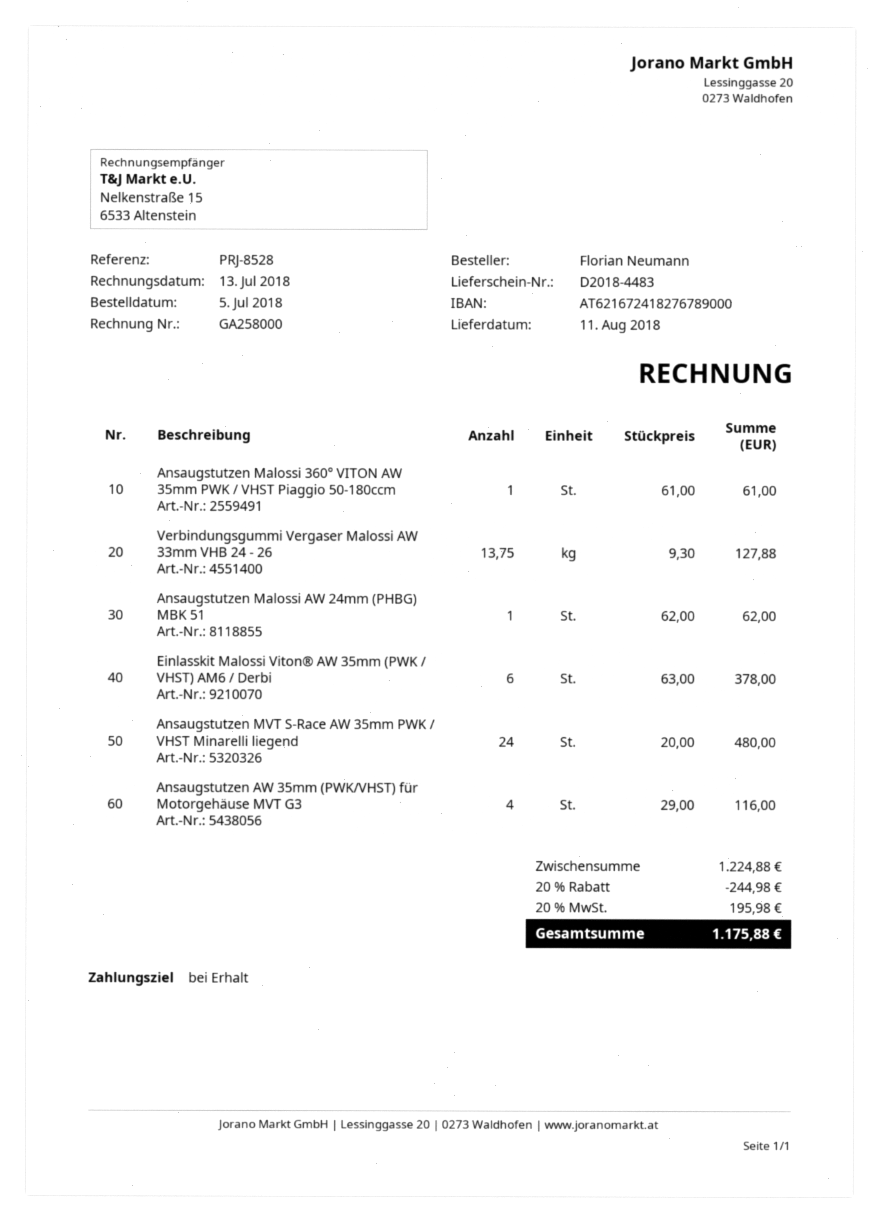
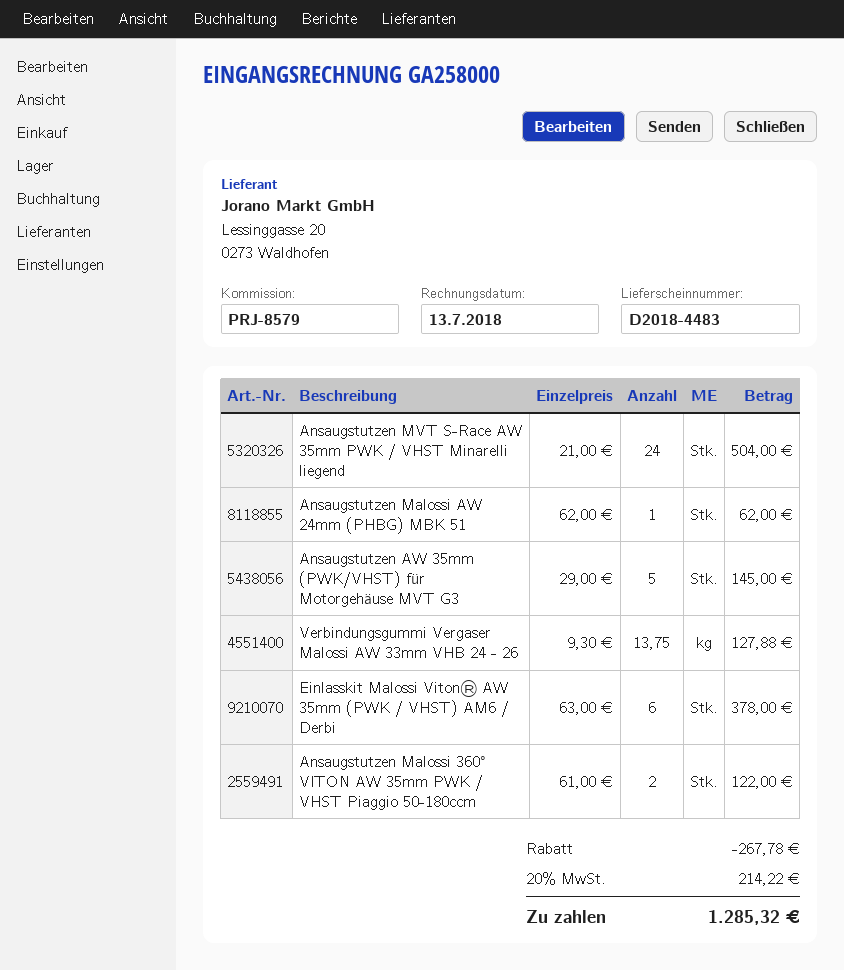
reference: PRJ-8528 -> PRJ-8579
Ansaugstutzen Malossi 360° VITON AW 35mm PWK / VHST Piaggio 50-180ccm: 1 x 61.00 = 61.00 -> 2 x 61.00 = 122.00
Ansaugstutzen MVT S-Race AW 35mm PWK / VHST Minarelli liegend: 24 x 20.00 = 480.00 -> 24 x 21.00 = 504.00
Ansaugstutzen AW 35mm (PWK/VHST) für Motorgehäuse MVT G3: 4 x 29.00 = 116.00 -> 5 x 29.00 = 145.00
discount: 244.98 -> 267.78
tax: 20% = 195.98 -> 20% = 214.22
total: 1175.88 -> 1285.32

